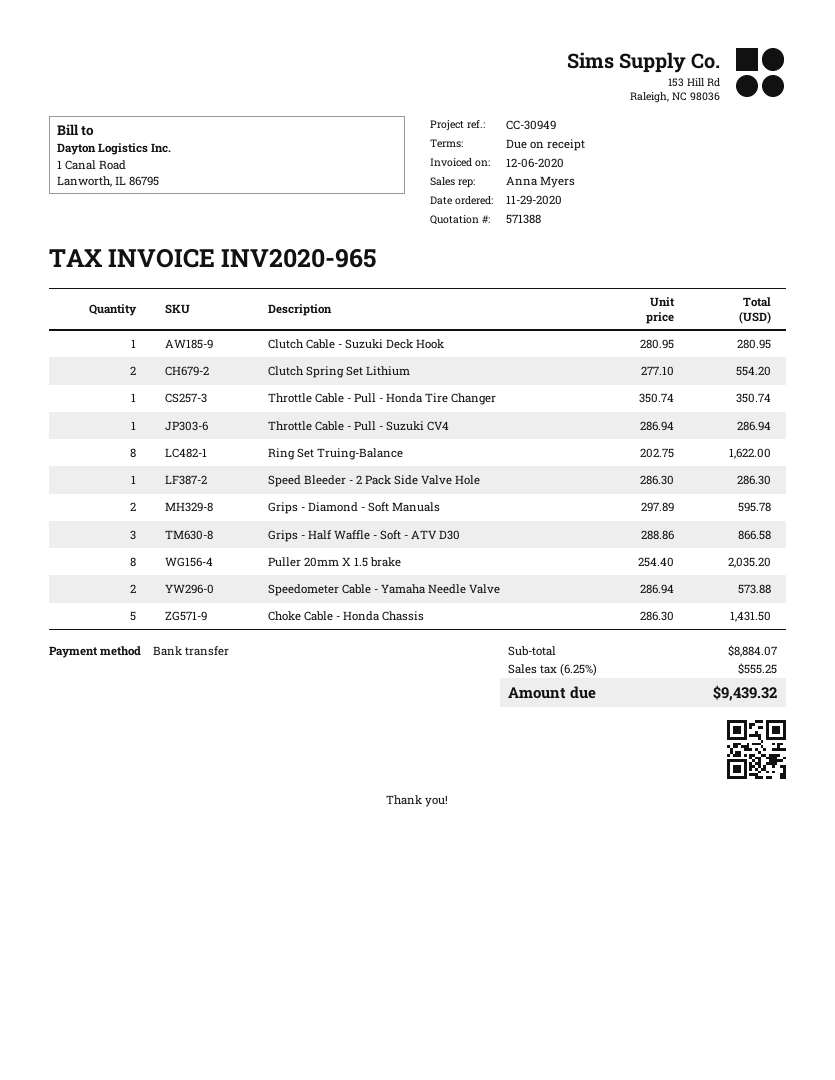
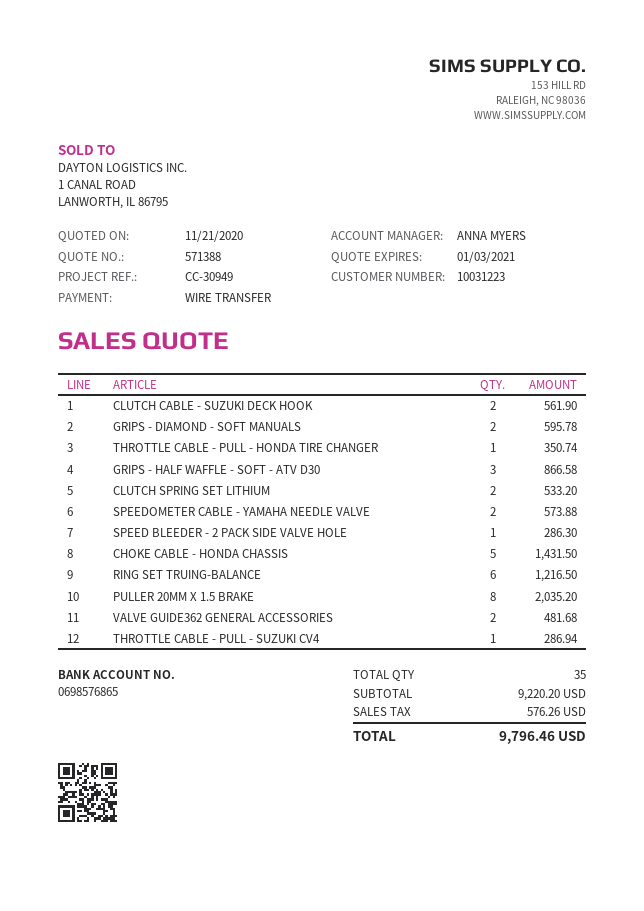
Clutch Cable - Suzuki Deck Hook: 1 for 280.95 -> 2 for 561.90
Clutch Spring Set Lithium: 2 for 554.20 -> 2 for 533.20
Ring Set Truing-Balance: 8 for 1622.00 -> 6 for 1216.50
VALVE GUIDE362 GENERAL ACCESSORIES: none -> 2 for 481.68
subtotal: 8884.07 -> 9220.20
tax: 555.25 -> 576.26
total: 9439.32 -> 9796.46

